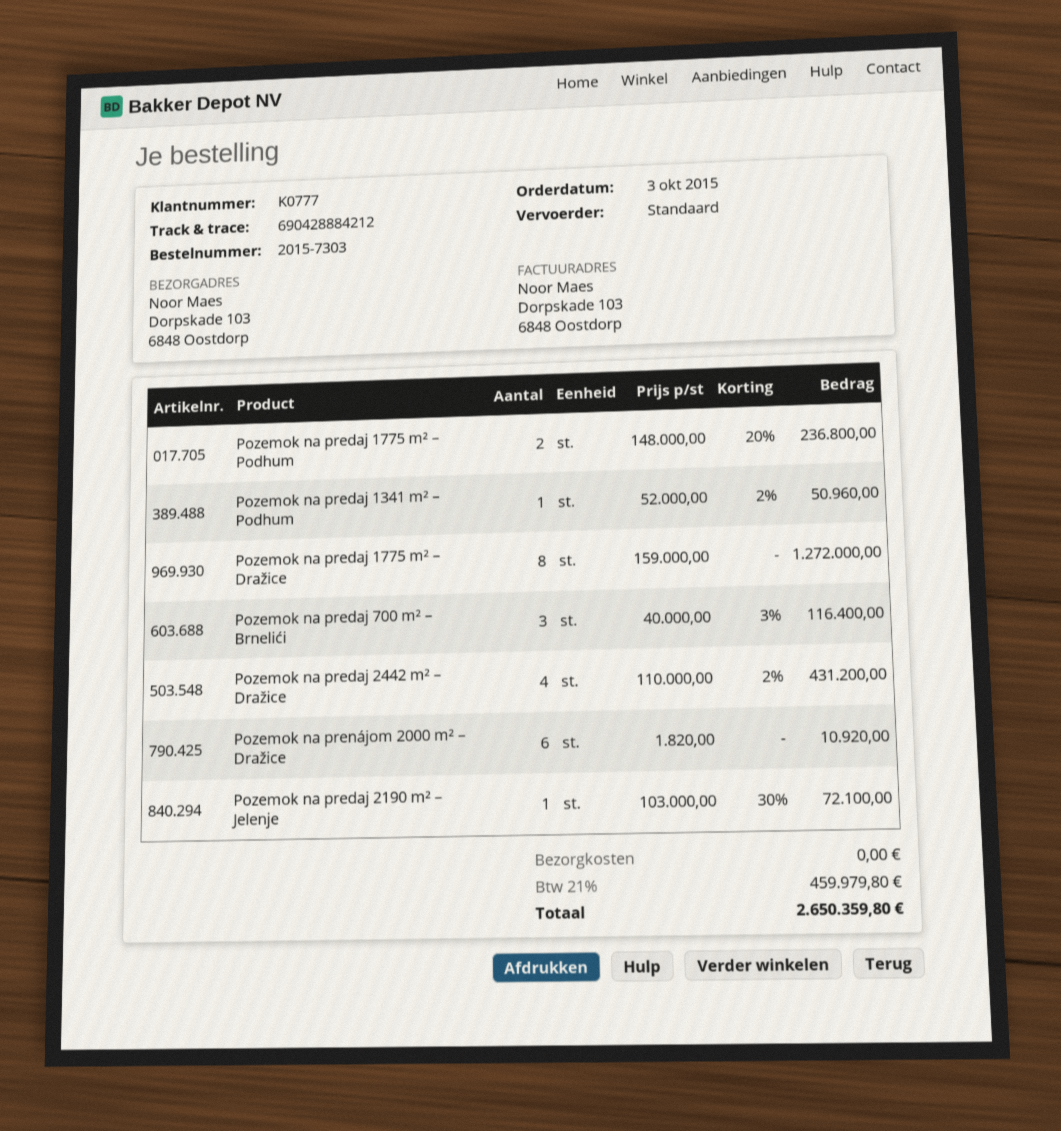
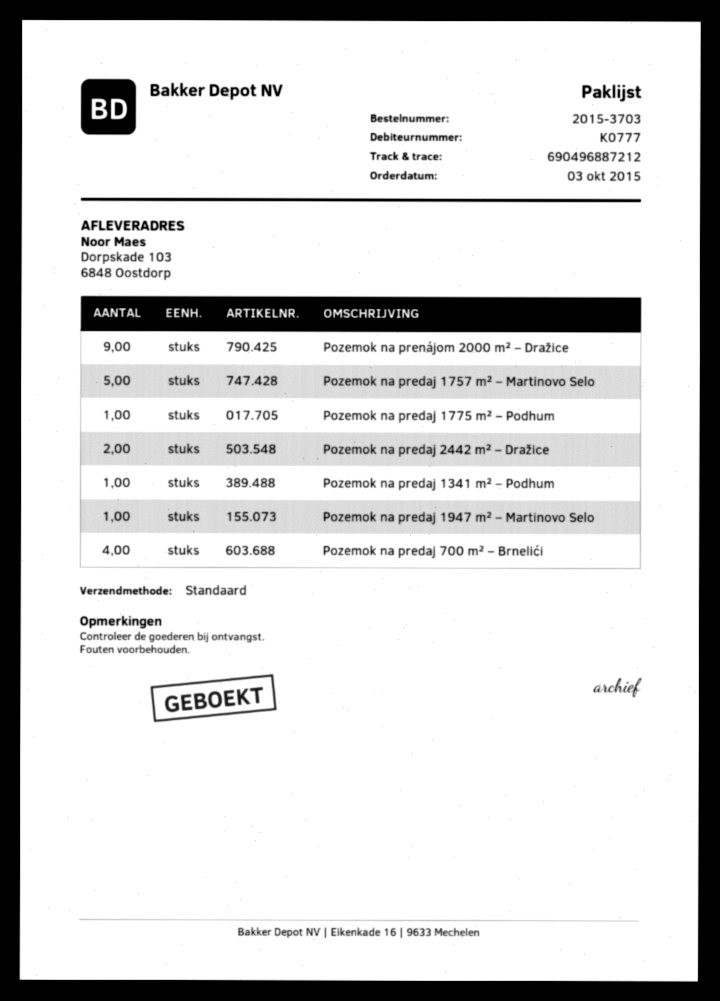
order number: 2015-7303 -> 2015-3703
tracking number: 690428884212 -> 690496887212
Pozemok na predaj 1775 m² – Podhum: 2 -> 1
Pozemok na predaj 1775 m² – Dražice: 8 -> none
Pozemok na predaj 700 m² – Brnelići: 3 -> 4
Pozemok na predaj 2442 m² – Dražice: 4 -> 2
Pozemok na prenájom 2000 m² – Dražice: 6 -> 9
Pozemok na predaj 2190 m² – Jelenje: 1 -> none
Pozemok na predaj 1757 m² – Martinovo Selo: none -> 5
Pozemok na predaj 1947 m² – Martinovo Selo: none -> 1

